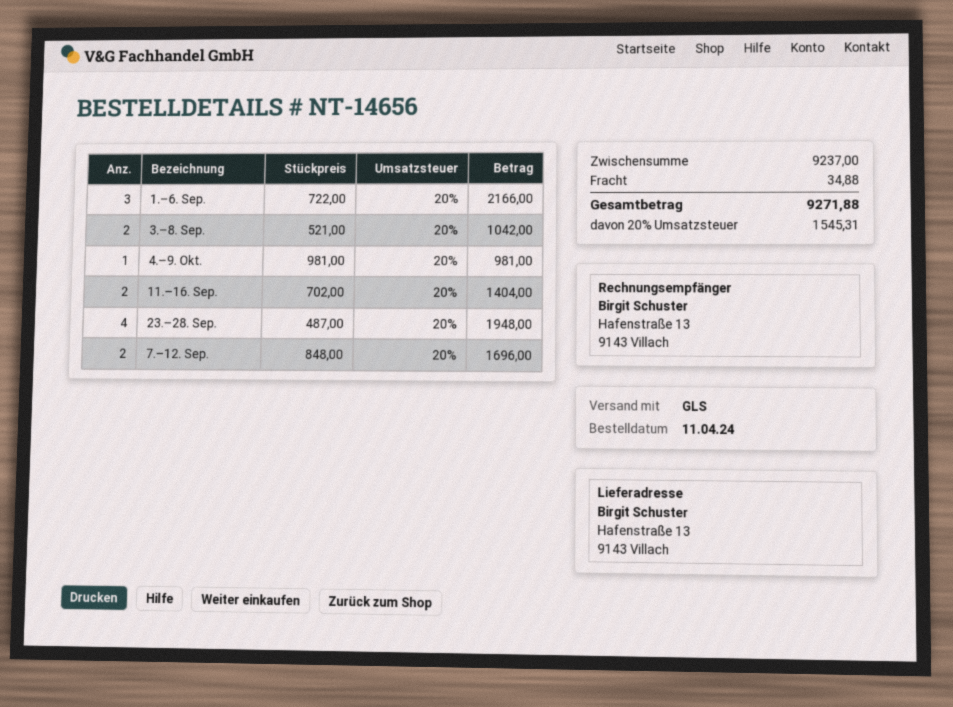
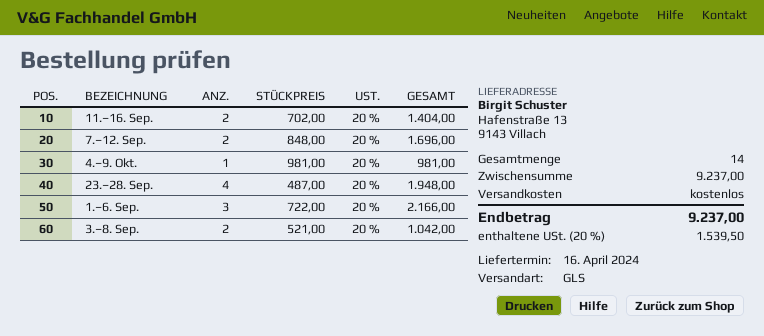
shipping: 34.88 -> 0.00
tax: 20% = 1545.31 -> 20% = 1539.50
total: 9271.88 -> 9237.00

